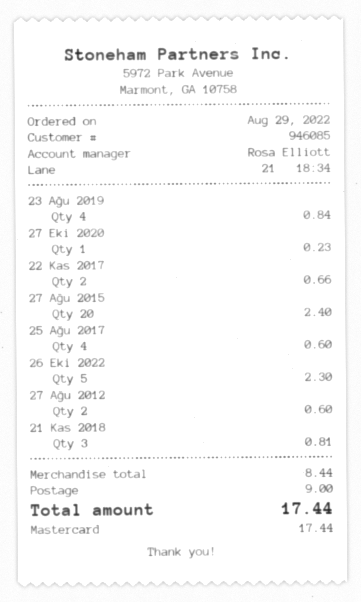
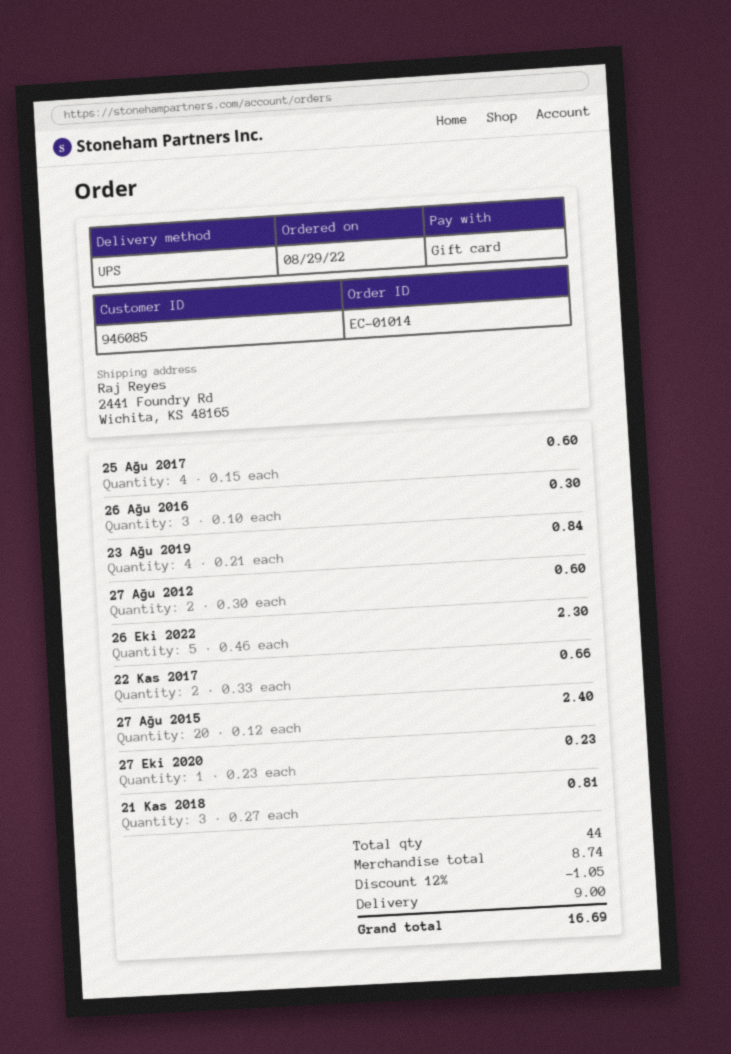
payment method: Mastercard -> gift card
26 Ağu 2016: none -> 3 for 0.30
subtotal: 8.44 -> 8.74
discount: none -> 12% = 1.05
total: 17.44 -> 16.69

